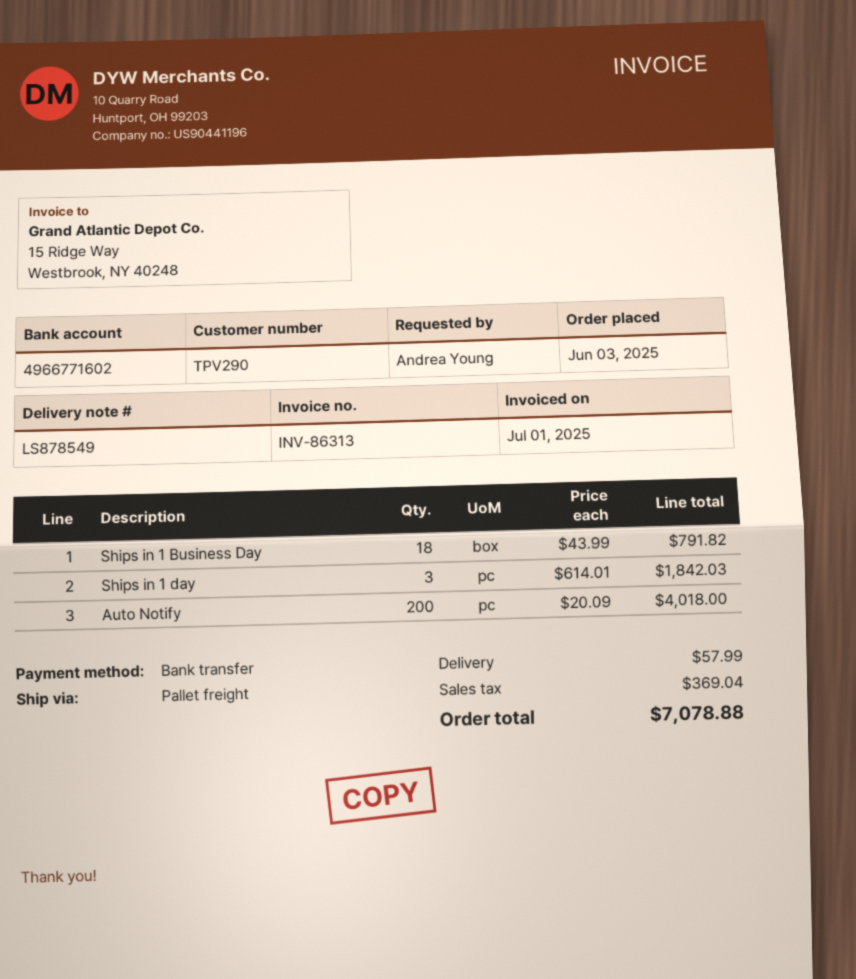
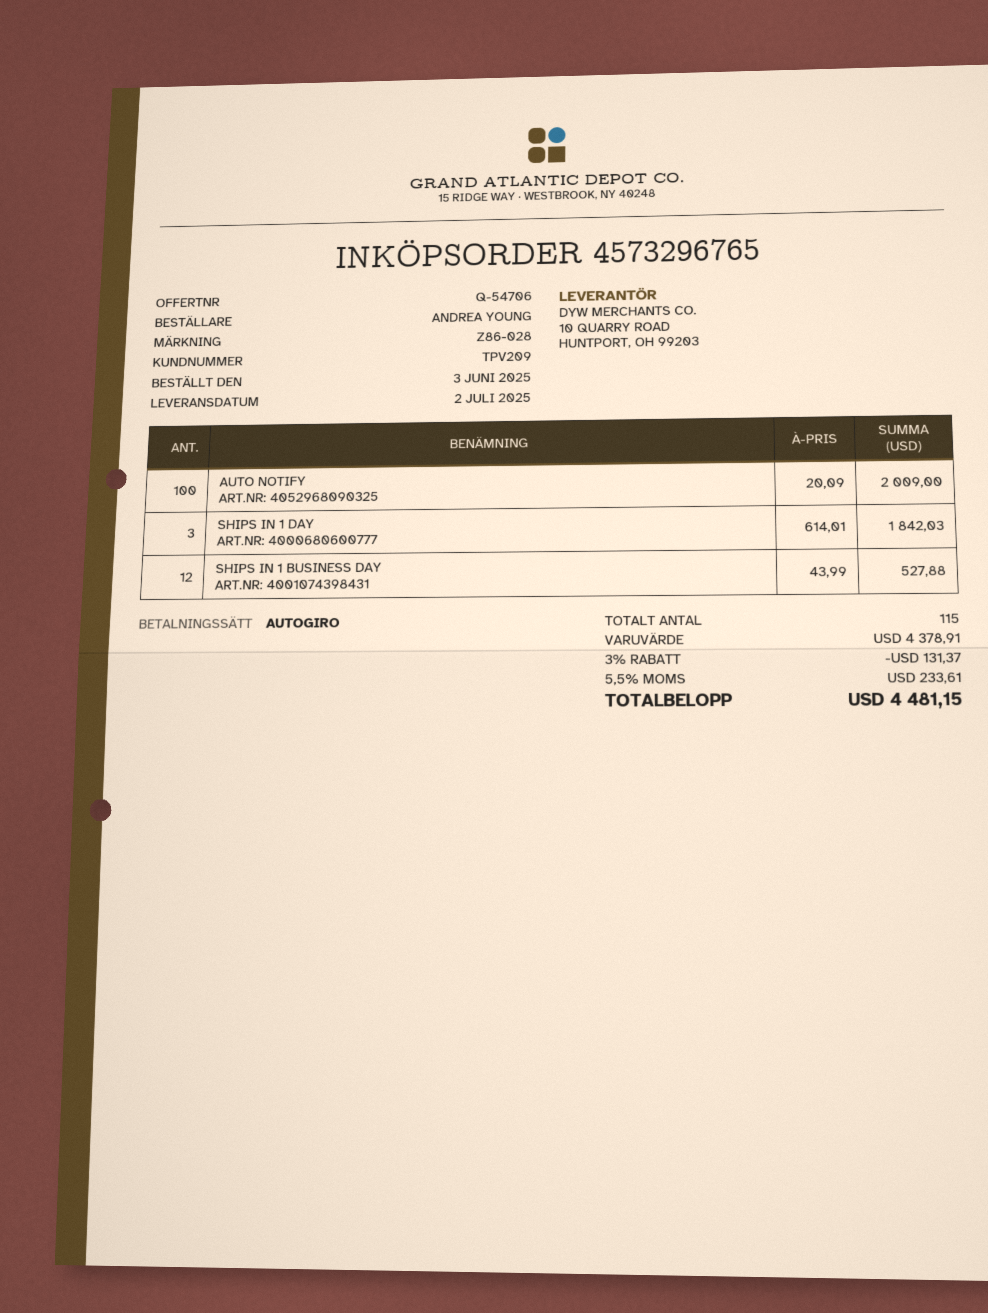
customer number: TPV290 -> TPV209
payment method: bank transfer -> direct debit
Ships in 1 Business Day: 18 x 43.99 = 791.82 -> 12 x 43.99 = 527.88
Auto Notify: 200 x 20.09 = 4018.00 -> 100 x 20.09 = 2009.00
discount: none -> 3% = 131.37
shipping: 57.99 -> none
tax: 369.04 -> 233.61
total: 7078.88 -> 4481.15

